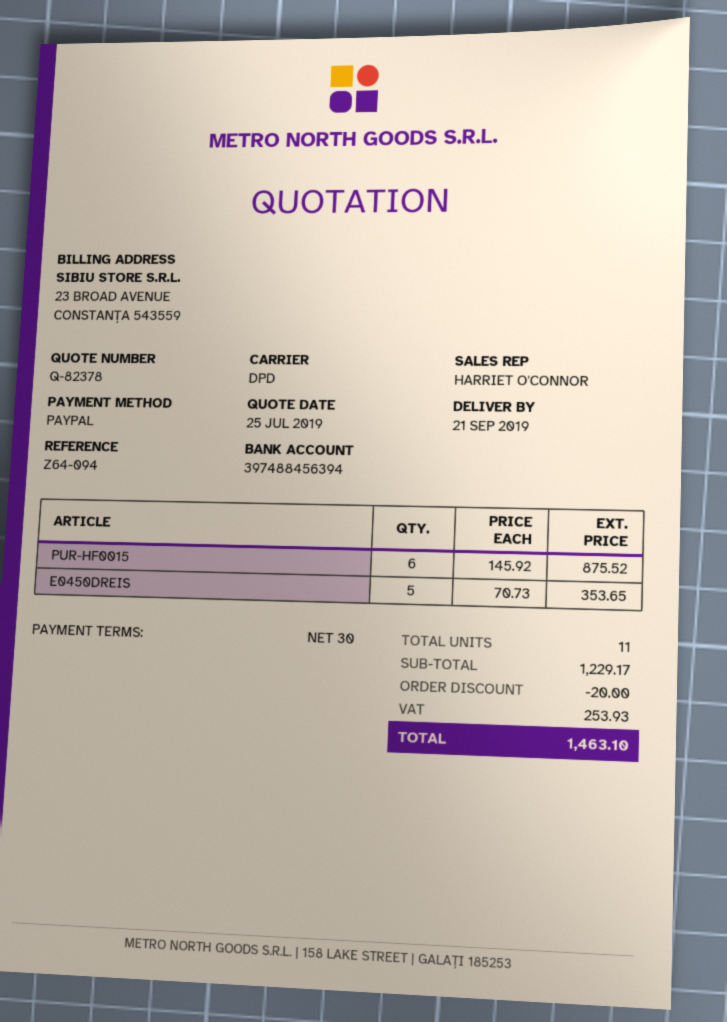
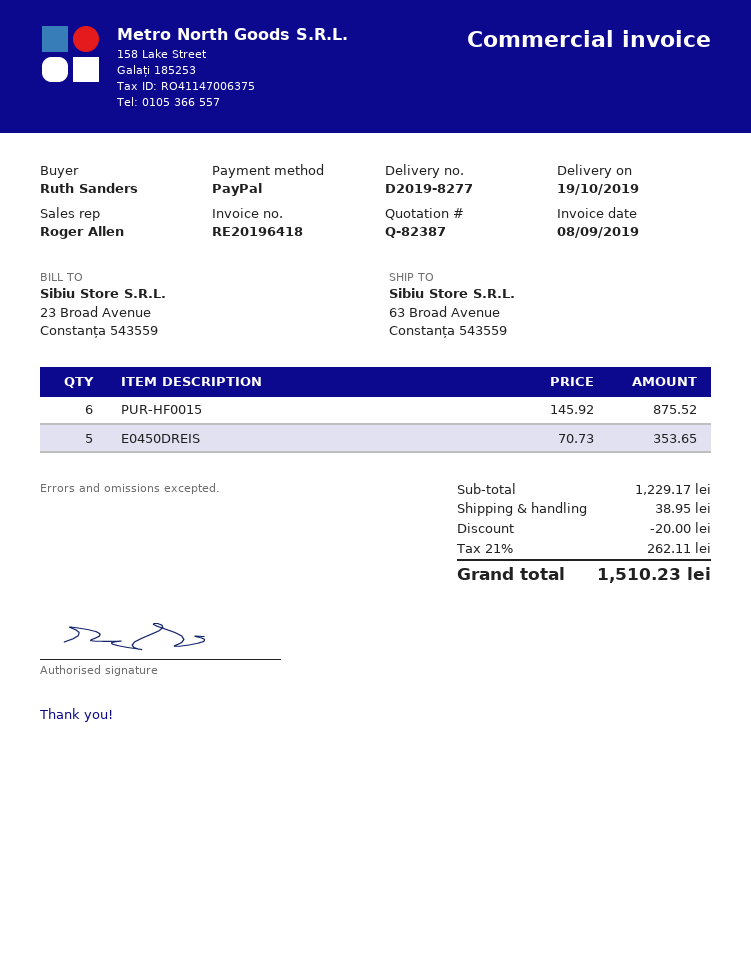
quote number: Q-82378 -> Q-82387
delivery date: 2019-09-21 -> 2019-10-19
sales rep: HARRIET O'CONNOR -> Roger Allen
shipping: none -> 38.95
tax: 253.93 -> 262.11
total: 1463.10 -> 1510.23

